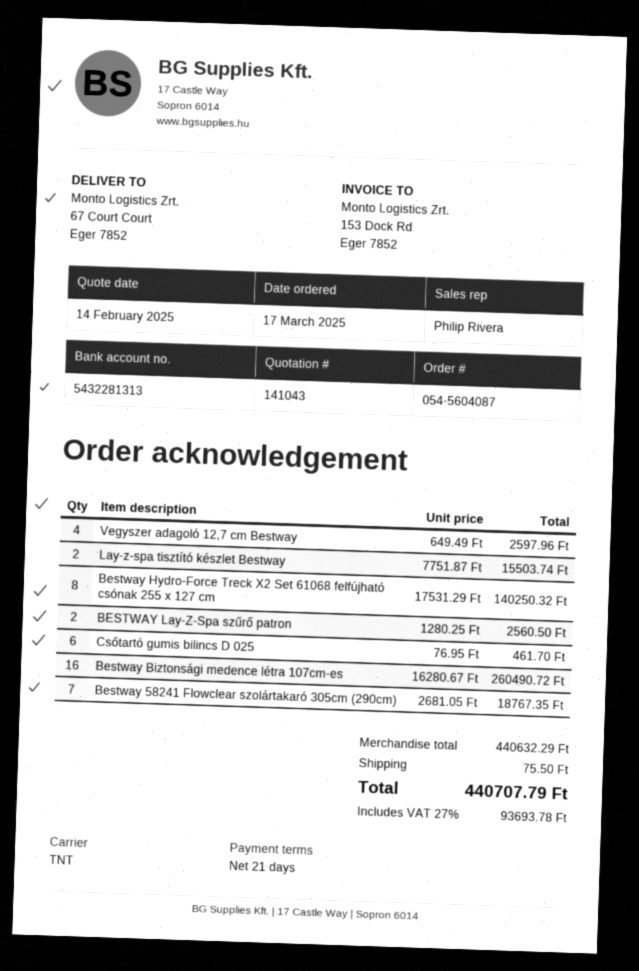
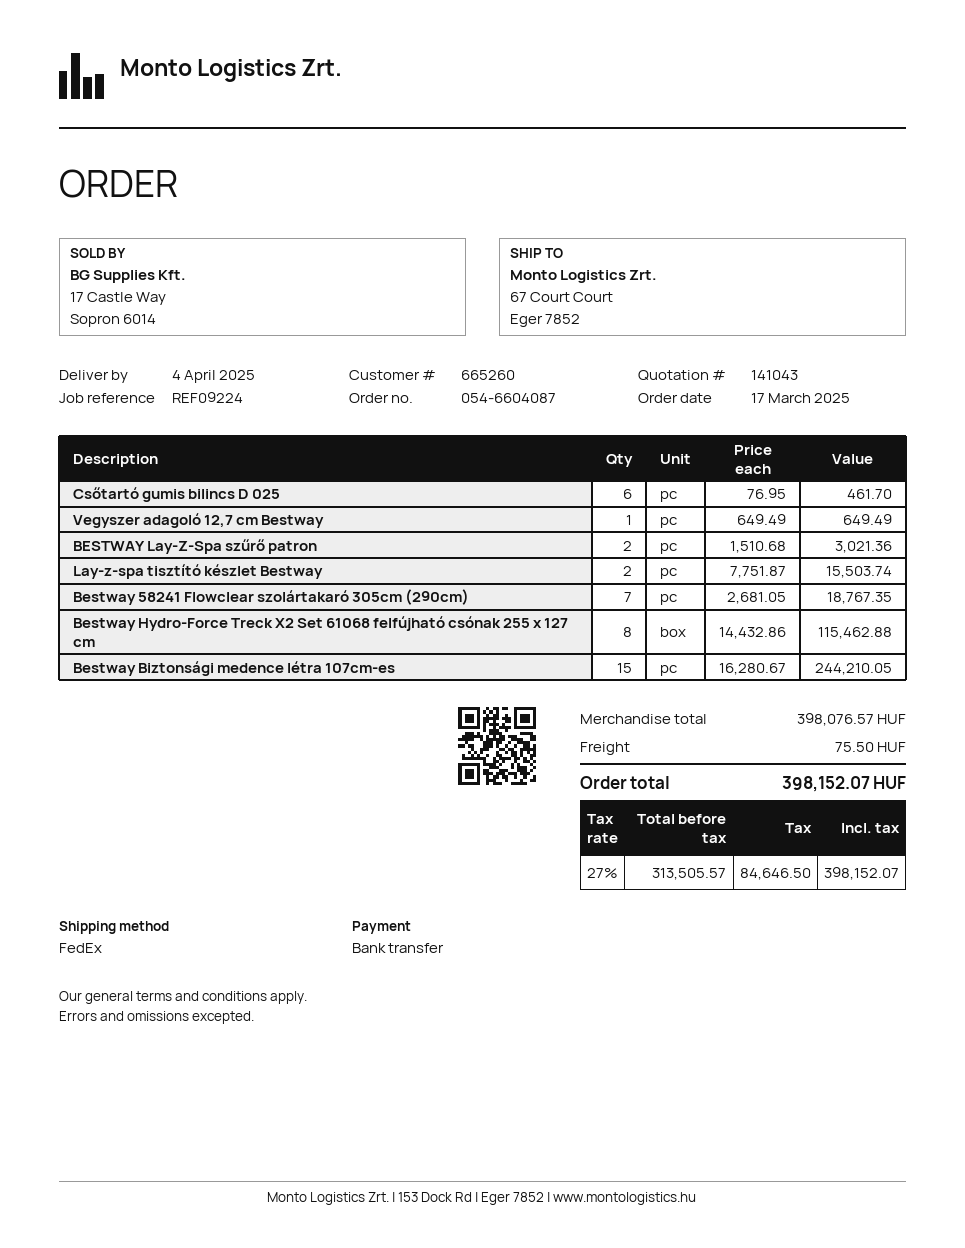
order number: 054-5604087 -> 054-6604087
shipping method: TNT -> FedEx
Vegyszer adagoló 12,7 cm Bestway: 4 x 649.49 = 2597.96 -> 1 x 649.49 = 649.49
Bestway Hydro-Force Treck X2 Set 61068 felfújható csónak 255 x 127 cm: 8 x 17531.29 = 140250.32 -> 8 x 14432.86 = 115462.88
BESTWAY Lay-Z-Spa szűrő patron: 2 x 1280.25 = 2560.50 -> 2 x 1510.68 = 3021.36
Bestway Biztonsági medence létra 107cm-es: 16 x 16280.67 = 260490.72 -> 15 x 16280.67 = 244210.05
subtotal: 440632.29 -> 398076.57
tax: 27% = 93693.78 -> 27% = 84646.50
total: 440707.79 -> 398152.07

